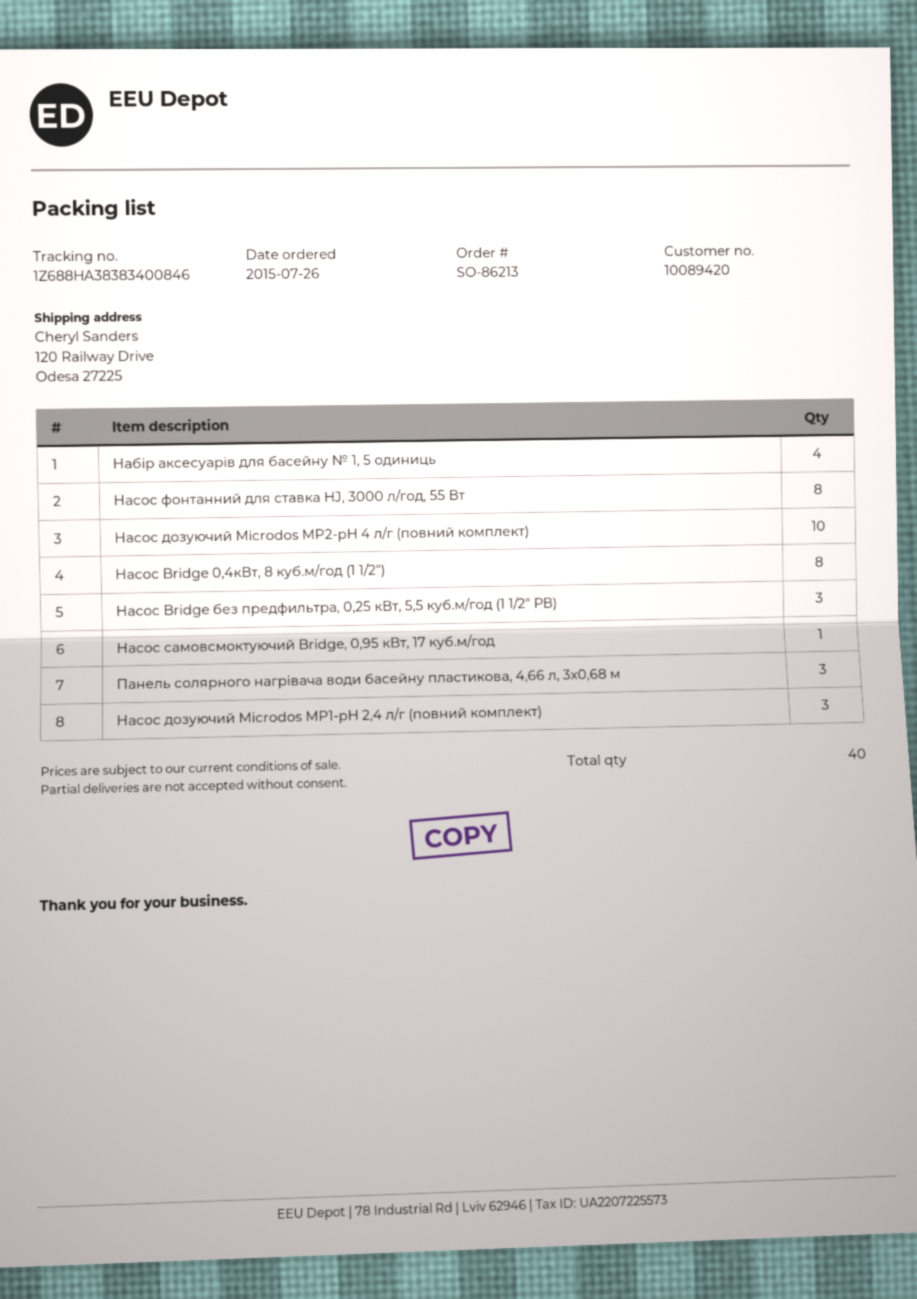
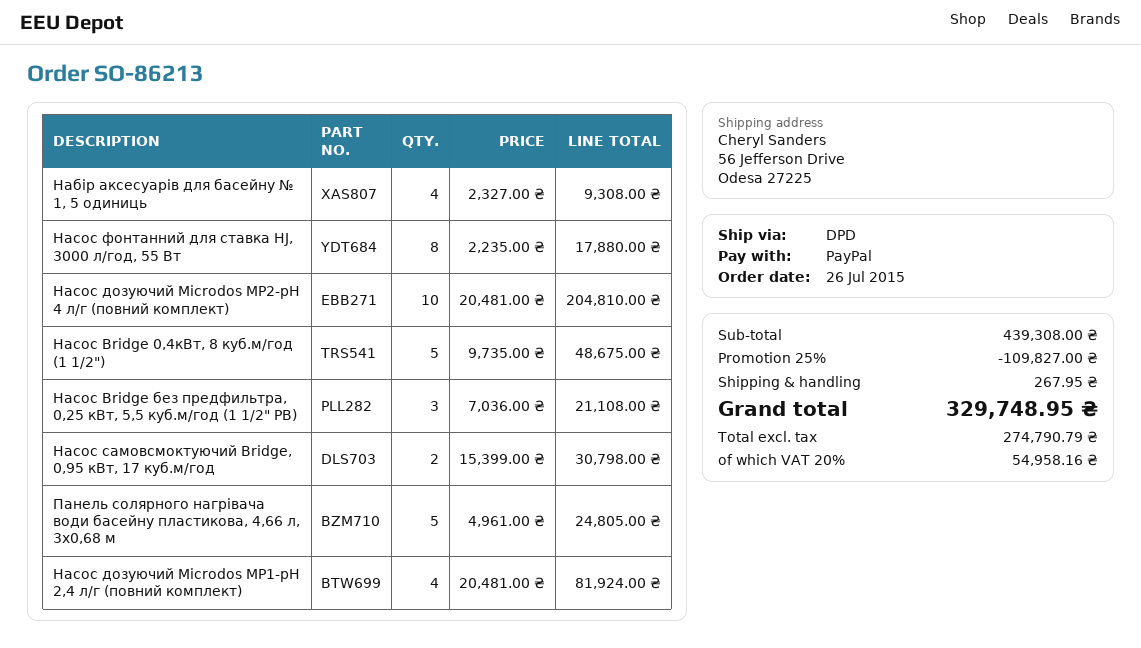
ship to: 120 Railway Drive, Odesa 27225 -> 56 Jefferson Drive, Odesa 27225
Насос Bridge 0,4кВт, 8 куб.м/год (1 1/2"): 8 -> 5
Насос самовсмоктуючий Bridge, 0,95 кВт, 17 куб.м/год: 1 -> 2
Панель солярного нагрівача води басейну пластикова, 4,66 л, 3х0,68 м: 3 -> 5
Насос дозуючий Microdos MP1-pH 2,4 л/г (повний комплект): 3 -> 4

